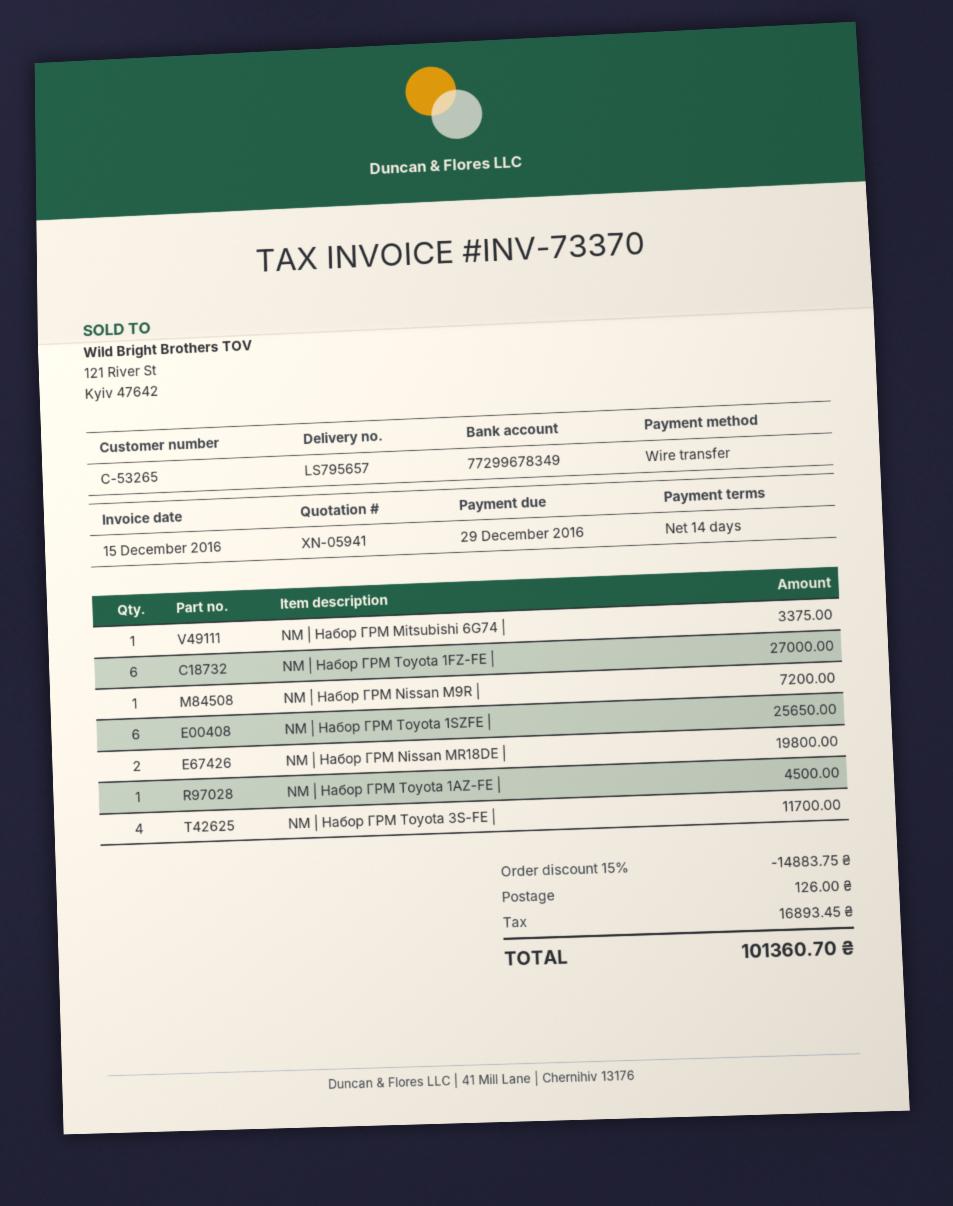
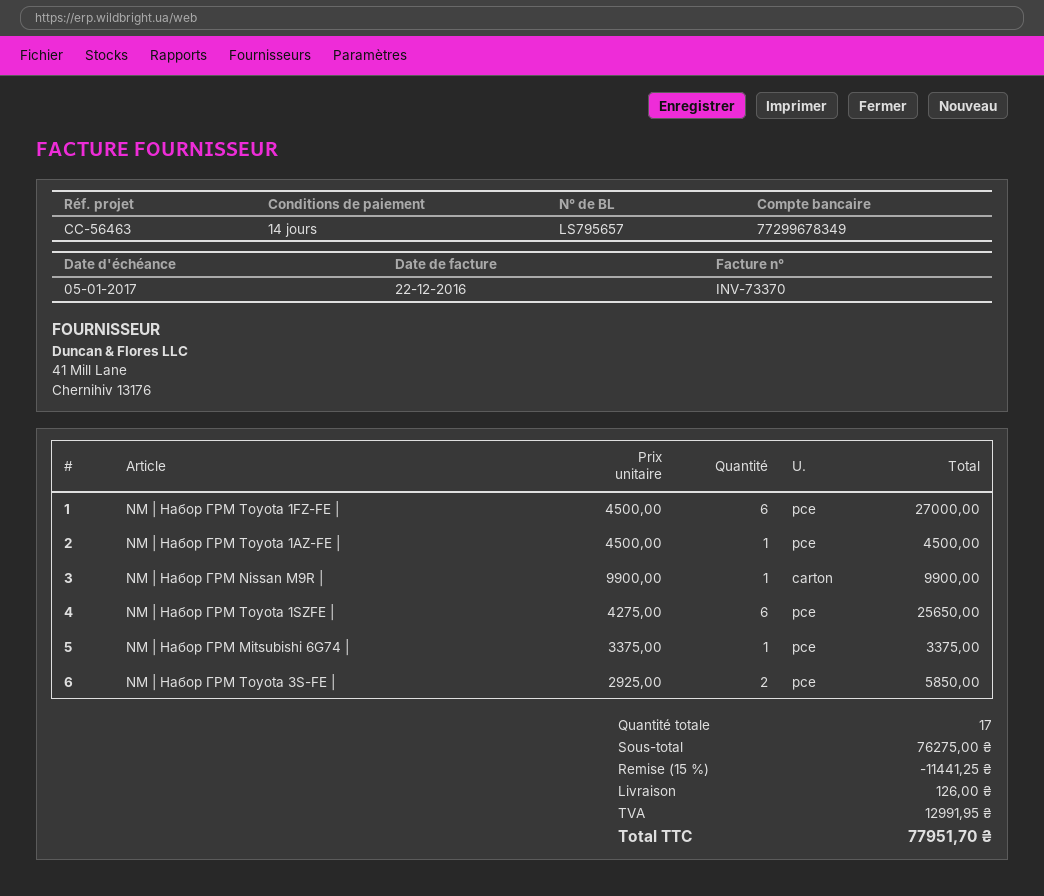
invoice date: 2016-12-15 -> 2016-12-22
due date: 2016-12-29 -> 2017-01-05
NM | Набор ГРМ Nissan M9R |: 1 for 7200.00 -> 1 for 9900.00
NM | Набор ГРМ Nissan MR18DE |: 2 for 19800.00 -> none
NM | Набор ГРМ Toyota 3S-FE |: 4 for 11700.00 -> 2 for 5850.00
discount: 15% = 14883.75 -> 15% = 11441.25
tax: 16893.45 -> 12991.95
total: 101360.70 -> 77951.70

